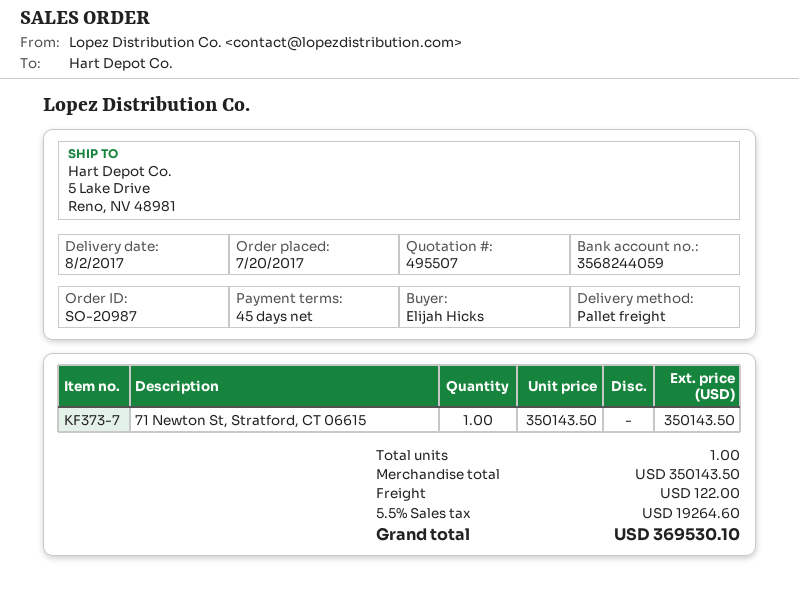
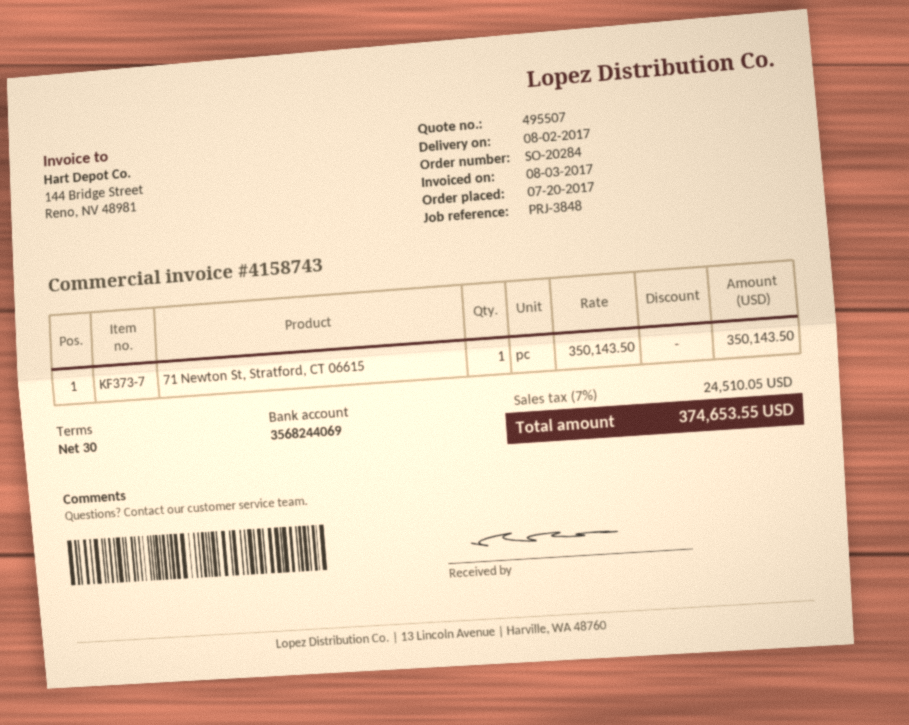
order number: SO-20987 -> SO-20284
payment terms: 45 days -> 30 days
bank account: 3568244059 -> 3568244069
shipping: 122.00 -> none
tax: 5.5% = 19264.60 -> 7% = 24510.05
total: 369530.10 -> 374653.55

